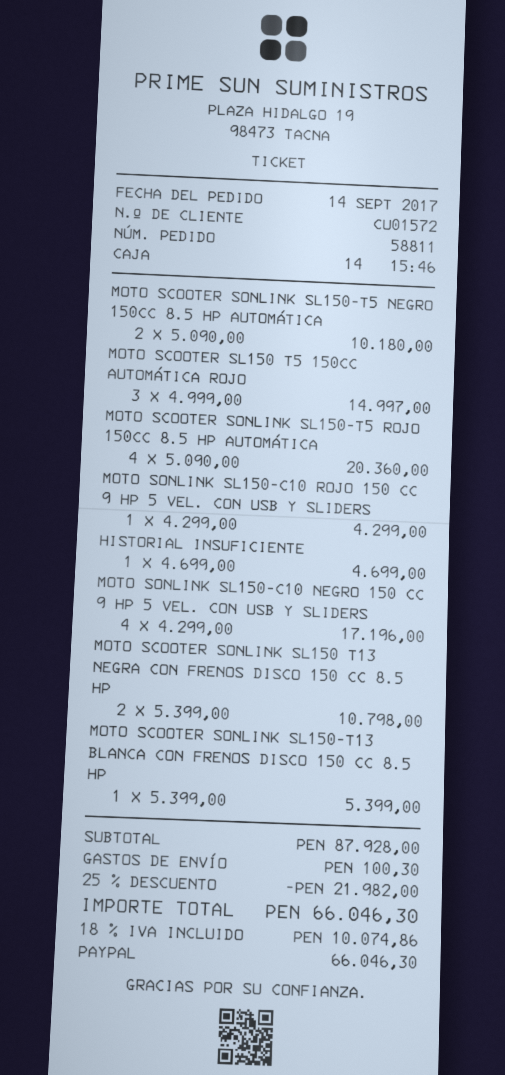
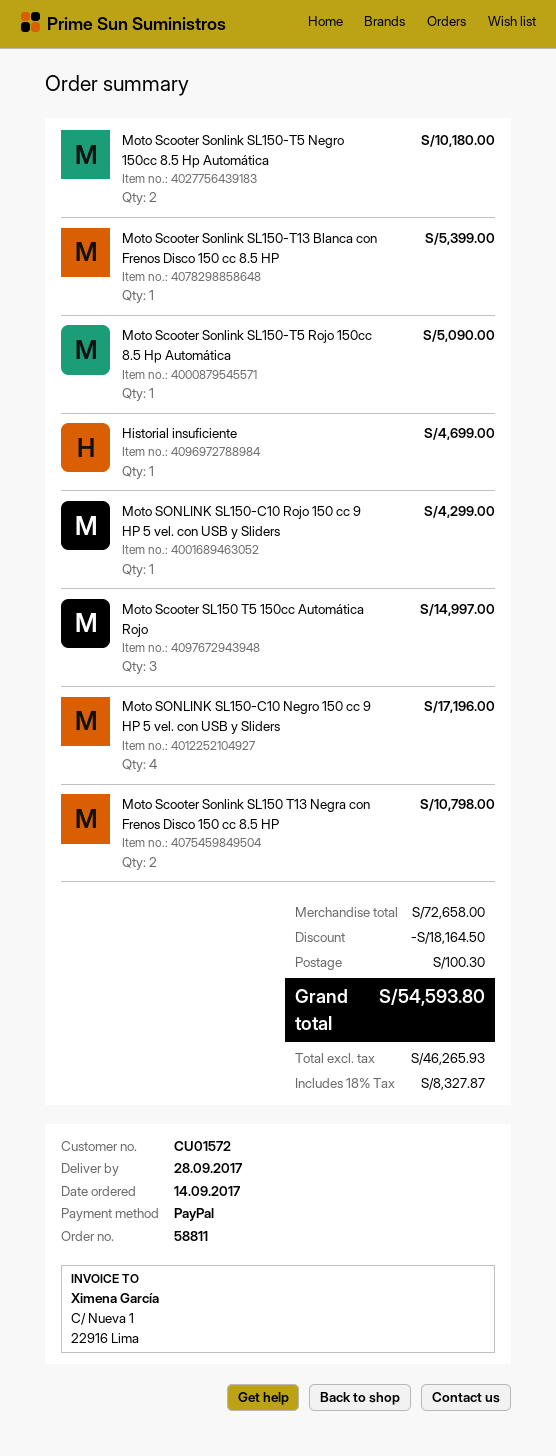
MOTO SCOOTER SONLINK SL150-T5 ROJO 150CC 8.5 HP AUTOMÁTICA: 4 for 20360.00 -> 1 for 5090.00
subtotal: 87928.00 -> 72658.00
discount: 21982.00 -> 18164.50
tax: 18% = 10074.86 -> 18% = 8327.87
total: 66046.30 -> 54593.80

